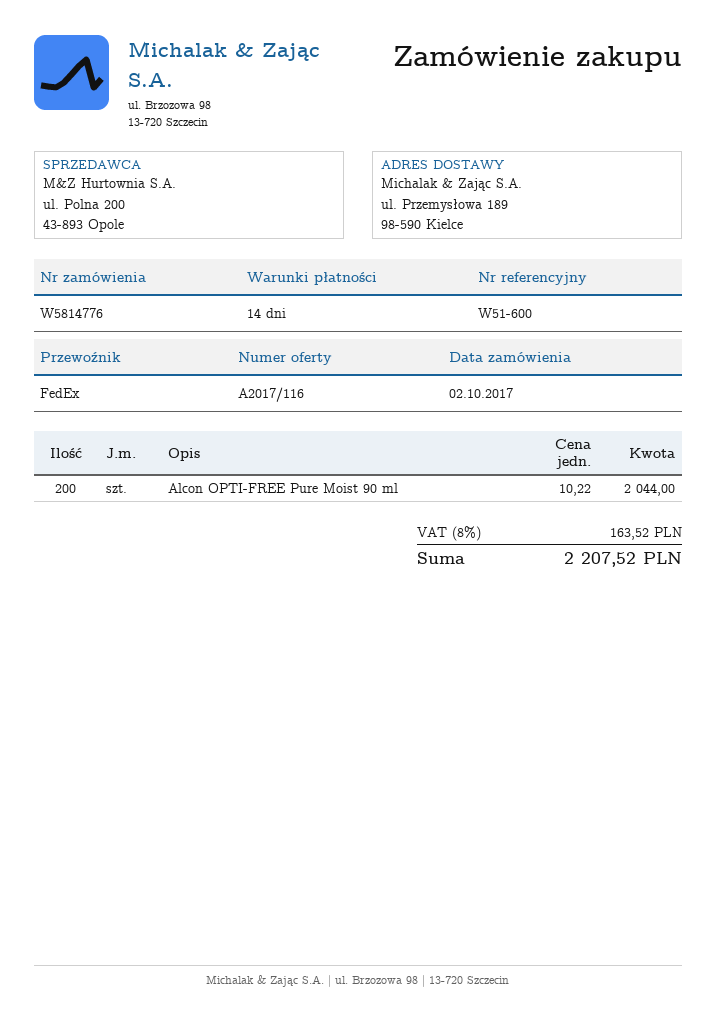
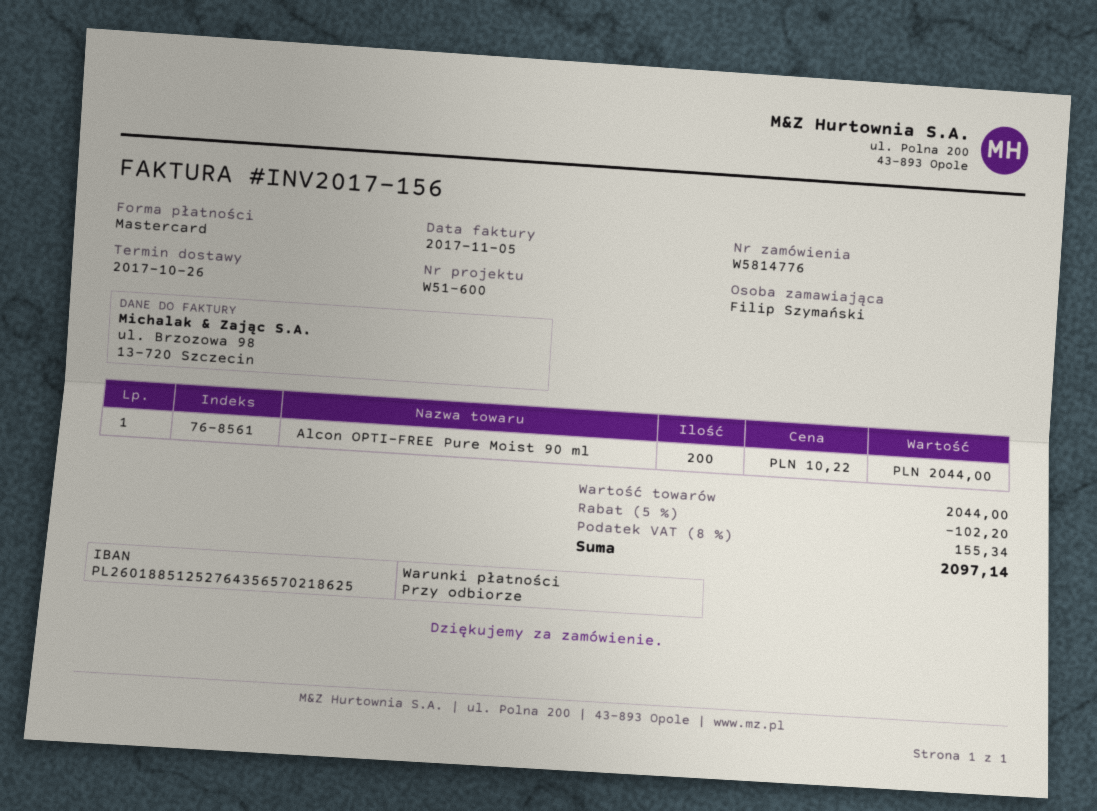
payment terms: 14 days -> on receipt
discount: none -> 5% = 102.20
tax: 8% = 163.52 -> 8% = 155.34
total: 2207.52 -> 2097.14

